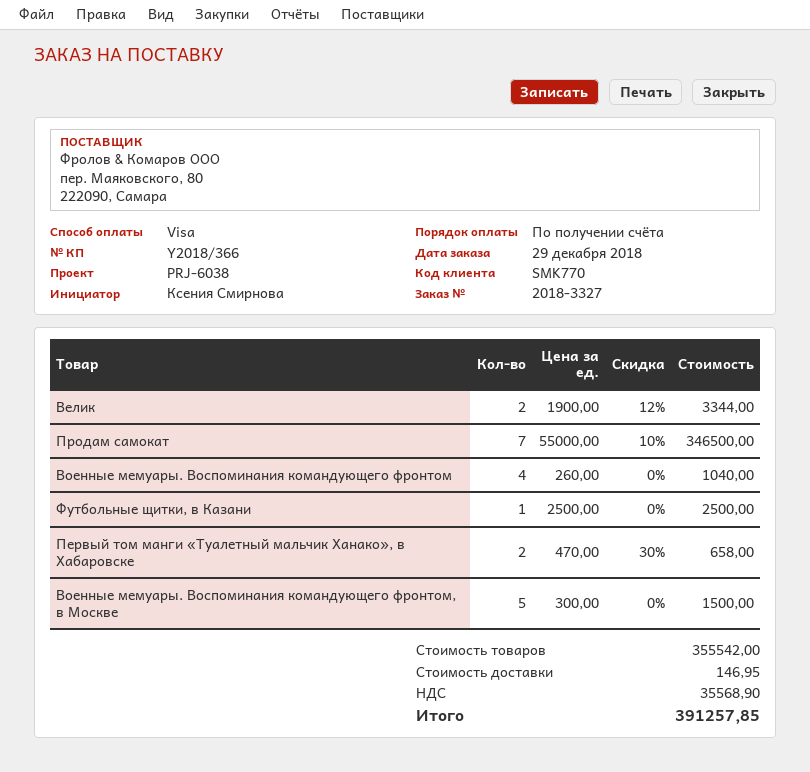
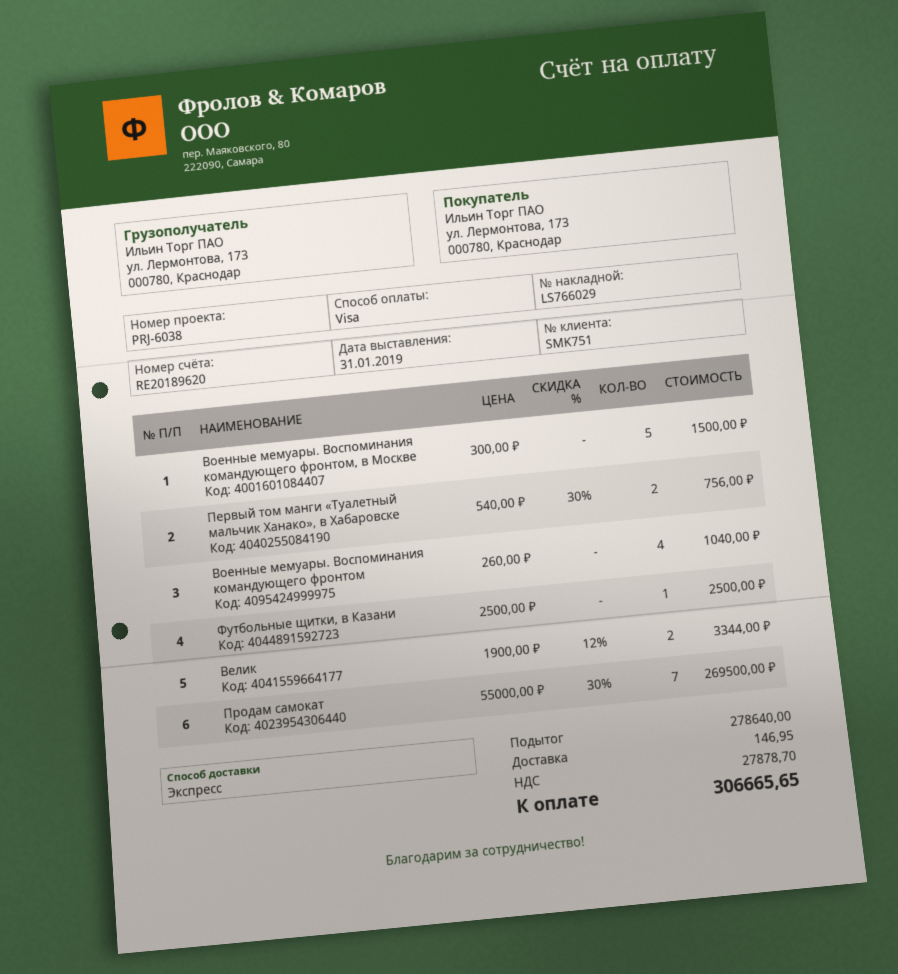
customer number: SMK770 -> SMK751
Продам самокат: 7 x 55000.00 - 10% = 346500.00 -> 7 x 55000.00 - 30% = 269500.00
Первый том манги «Туалетный мальчик Ханако», в Хабаровске: 2 x 470.00 - 30% = 658.00 -> 2 x 540.00 - 30% = 756.00
subtotal: 355542.00 -> 278640.00
tax: 35568.90 -> 27878.70
total: 391257.85 -> 306665.65

